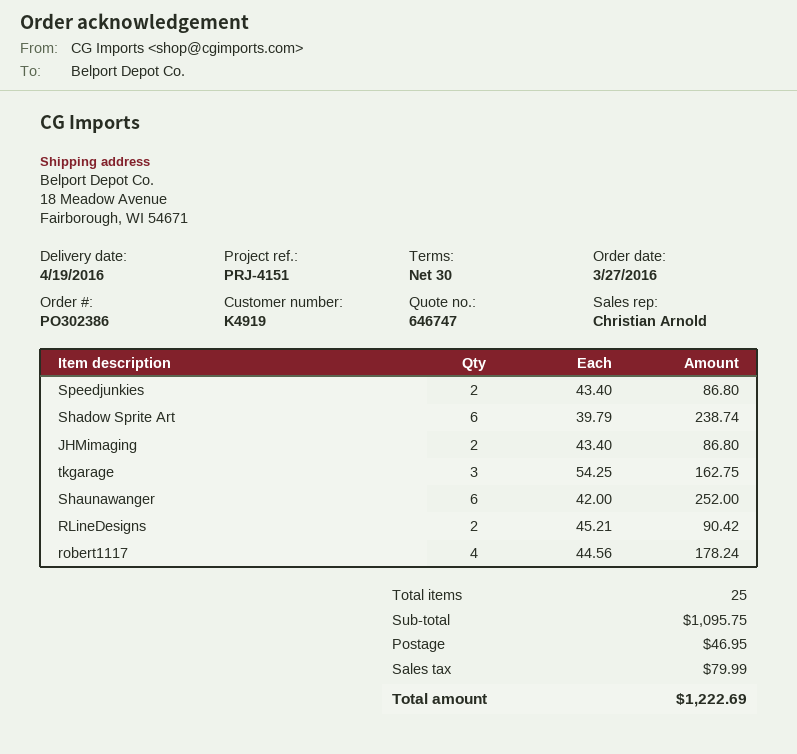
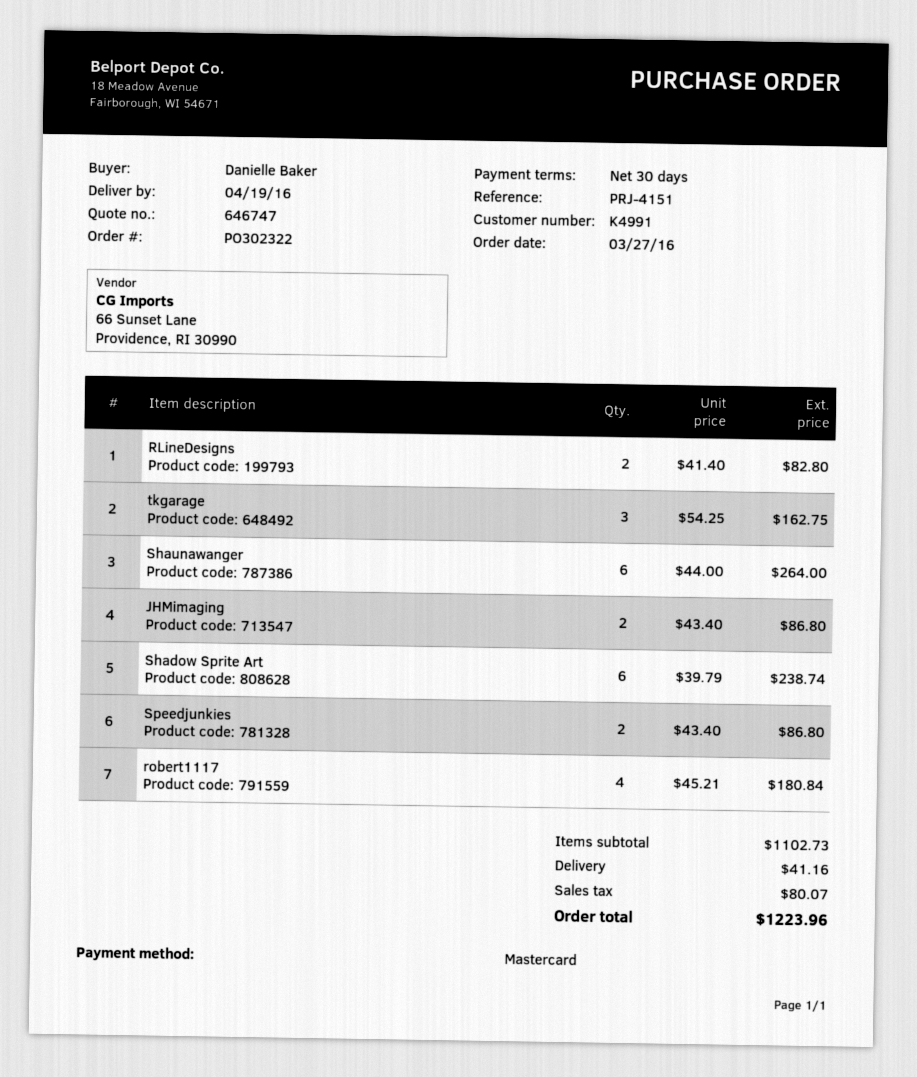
order number: PO302386 -> PO302322
customer number: K4919 -> K4991
Shaunawanger: 6 x 42.00 = 252.00 -> 6 x 44.00 = 264.00
RLineDesigns: 2 x 45.21 = 90.42 -> 2 x 41.40 = 82.80
robert1117: 4 x 44.56 = 178.24 -> 4 x 45.21 = 180.84
subtotal: 1095.75 -> 1102.73
shipping: 46.95 -> 41.16
tax: 79.99 -> 80.07
total: 1222.69 -> 1223.96

